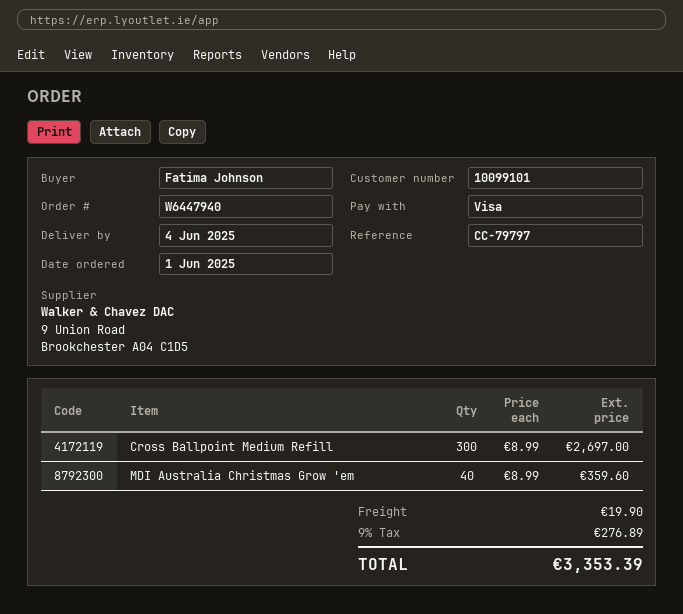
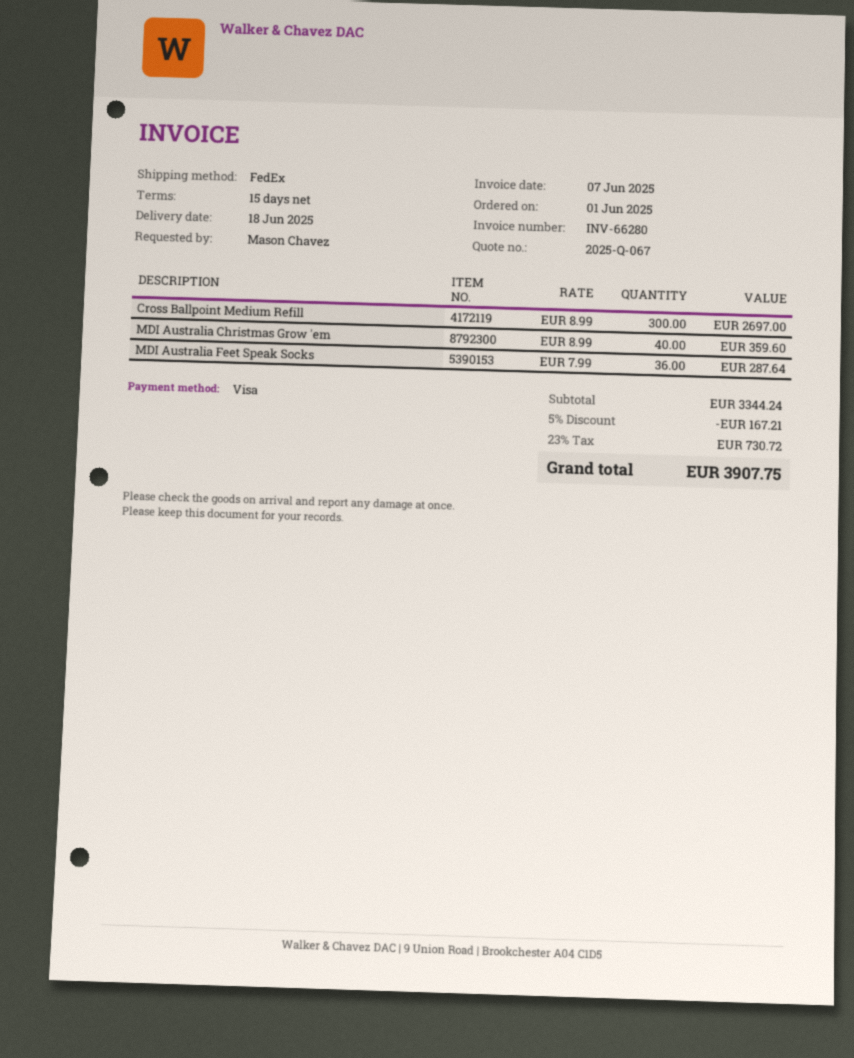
delivery date: 2025-06-04 -> 2025-06-18
ordered by: Fatima Johnson -> Mason Chavez
MDI Australia Feet Speak Socks: none -> 36 x 7.99 = 287.64
discount: none -> 5% = 167.21
shipping: 19.90 -> none
tax: 9% = 276.89 -> 23% = 730.72
total: 3353.39 -> 3907.75

